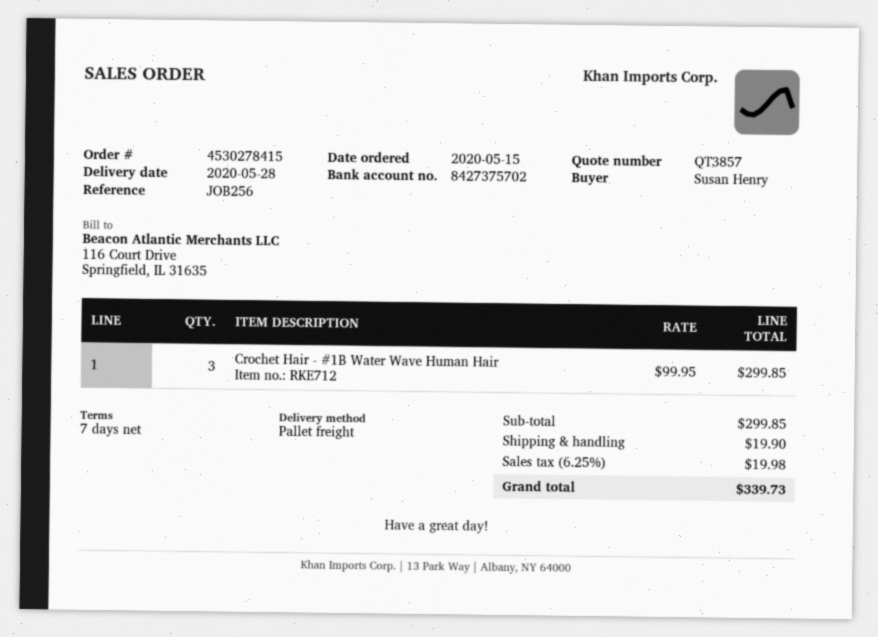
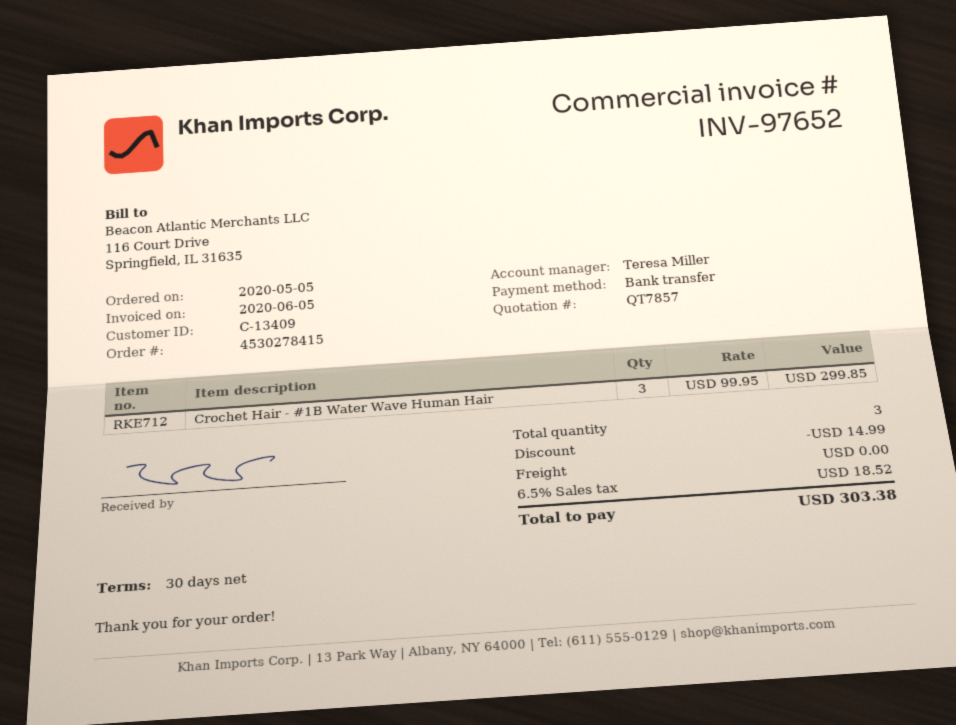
quote number: QT3857 -> QT7857
order date: 2020-05-15 -> 2020-05-05
payment terms: 7 days -> 30 days
discount: none -> 14.99
shipping: 19.90 -> 0.00
tax: 6.25% = 19.98 -> 6.5% = 18.52
total: 339.73 -> 303.38

